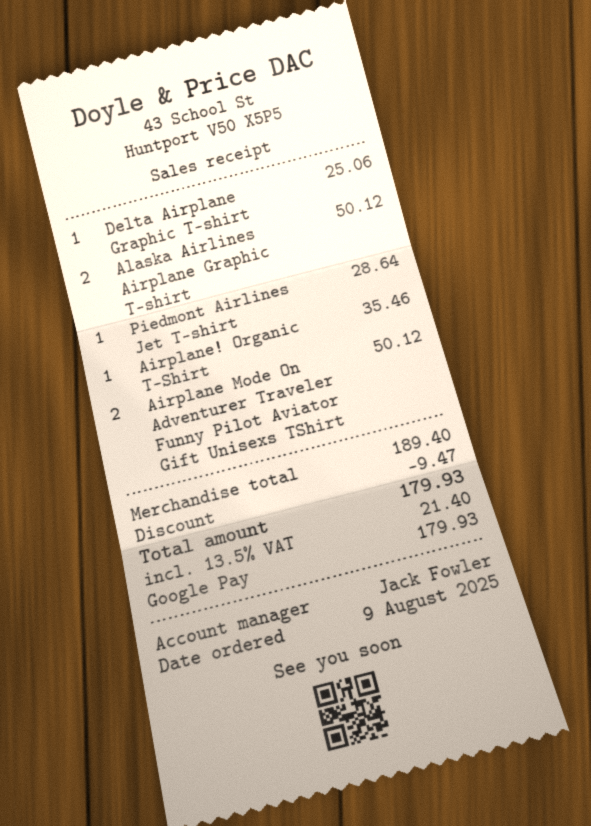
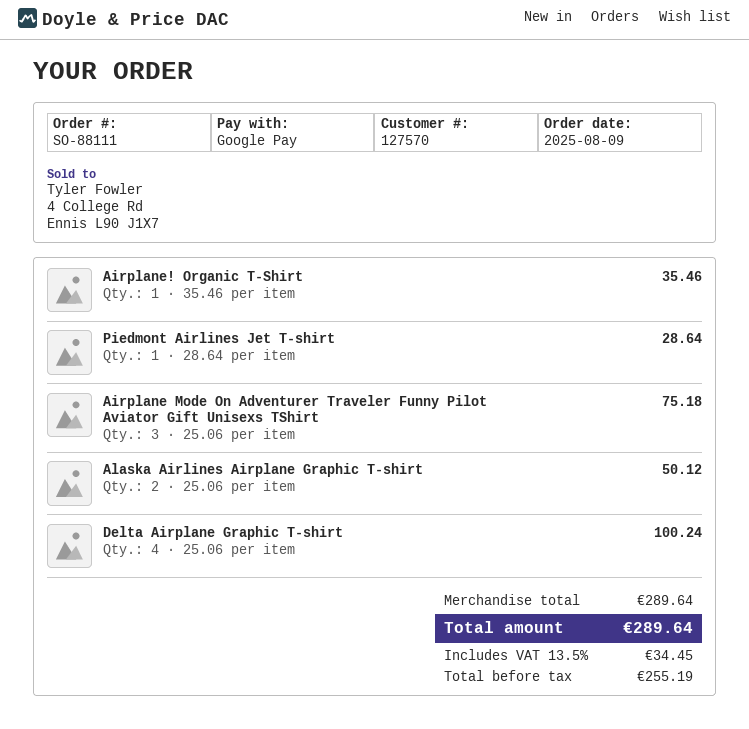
Delta Airplane Graphic T-shirt: 1 for 25.06 -> 4 for 100.24
Airplane Mode On Adventurer Traveler Funny Pilot Aviator Gift Unisexs TShirt: 2 for 50.12 -> 3 for 75.18
subtotal: 189.40 -> 289.64
discount: 9.47 -> none
tax: 13.5% = 21.40 -> 13.5% = 34.45
total: 179.93 -> 289.64

